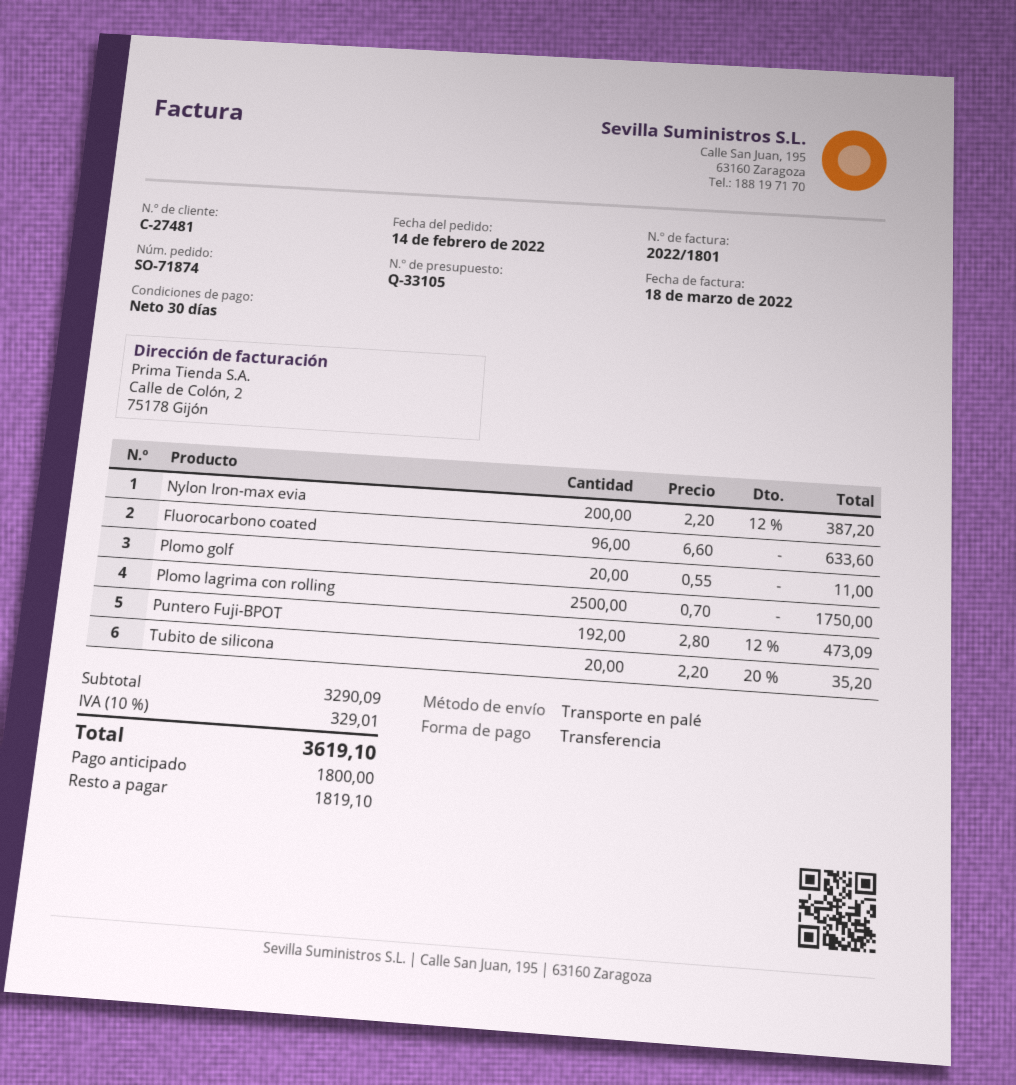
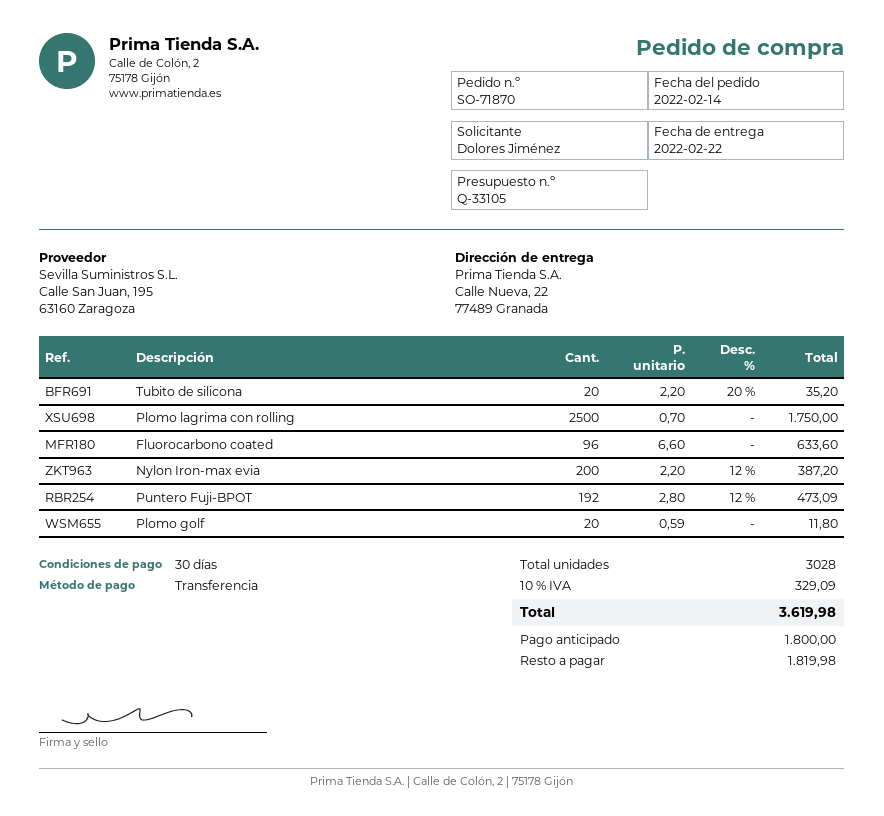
order number: SO-71874 -> SO-71870
Plomo golf: 20 x 0.55 = 11.00 -> 20 x 0.59 = 11.80
tax: 10% = 329.01 -> 10% = 329.09
total: 3619.10 -> 3619.98
balance: 1819.10 -> 1819.98

